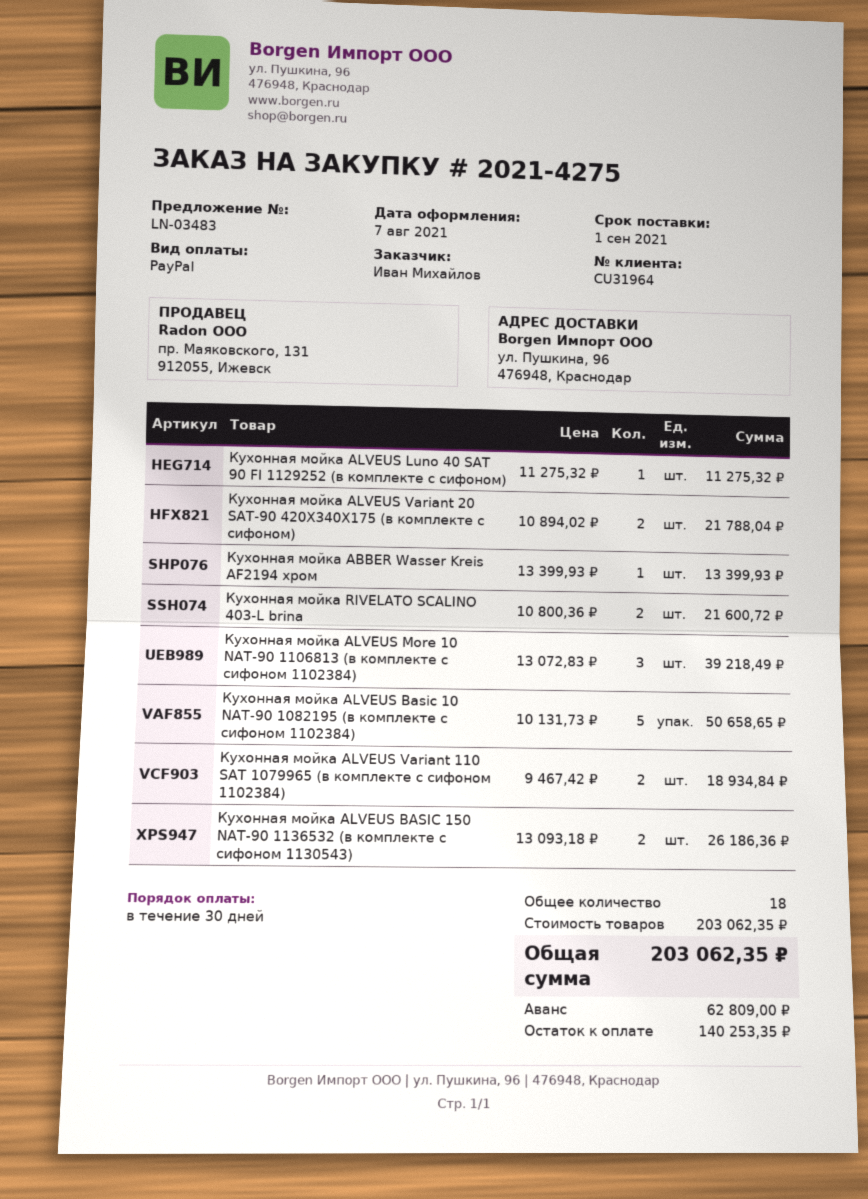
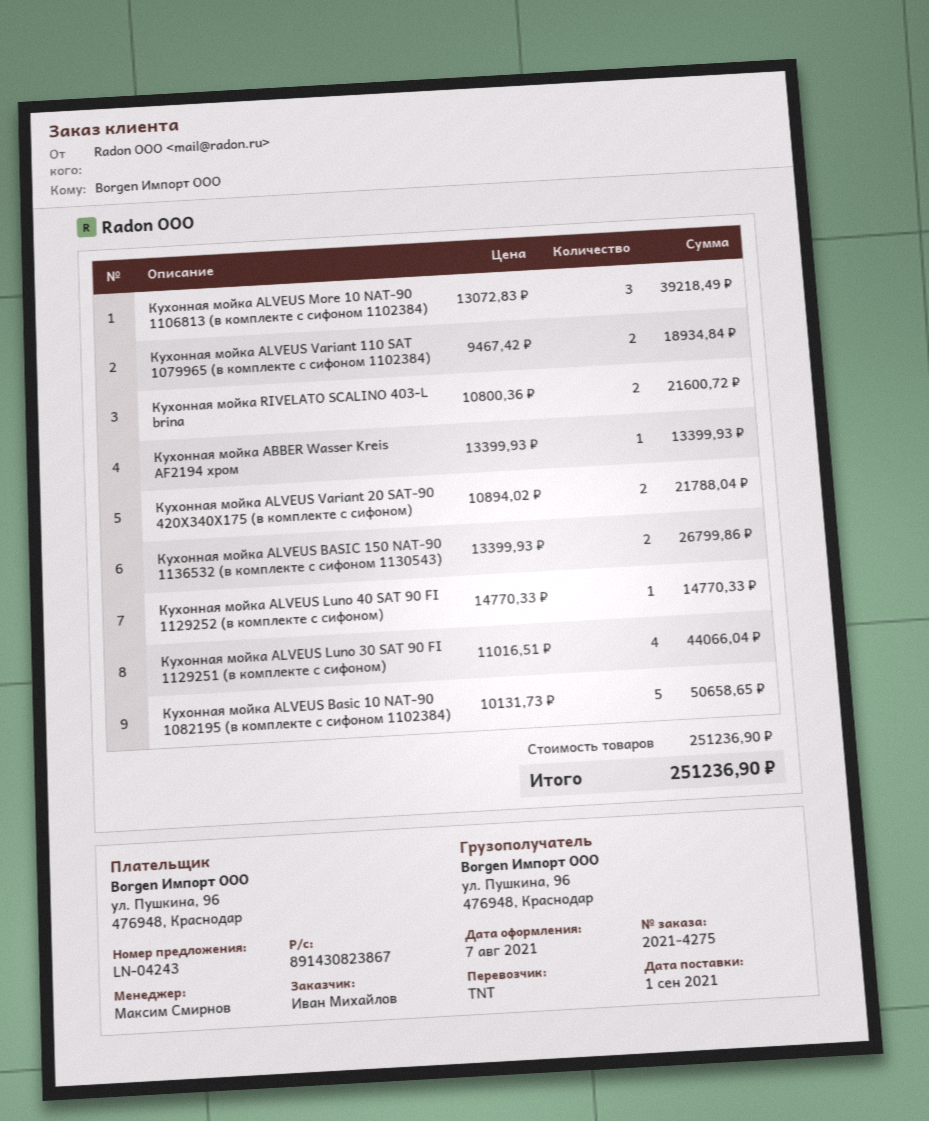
quote number: LN-03483 -> LN-04243
Кухонная мойка ALVEUS Luno 40 SAT 90 FI 1129252 (в комплекте с сифоном): 1 x 11275.32 = 11275.32 -> 1 x 14770.33 = 14770.33
Кухонная мойка ALVEUS BASIC 150 NAT-90 1136532 (в комплекте с сифоном 1130543): 2 x 13093.18 = 26186.36 -> 2 x 13399.93 = 26799.86
Кухонная мойка ALVEUS Luno 30 SAT 90 FI 1129251 (в комплекте с сифоном): none -> 4 x 11016.51 = 44066.04
subtotal: 203062.35 -> 251236.90
total: 203062.35 -> 251236.90

